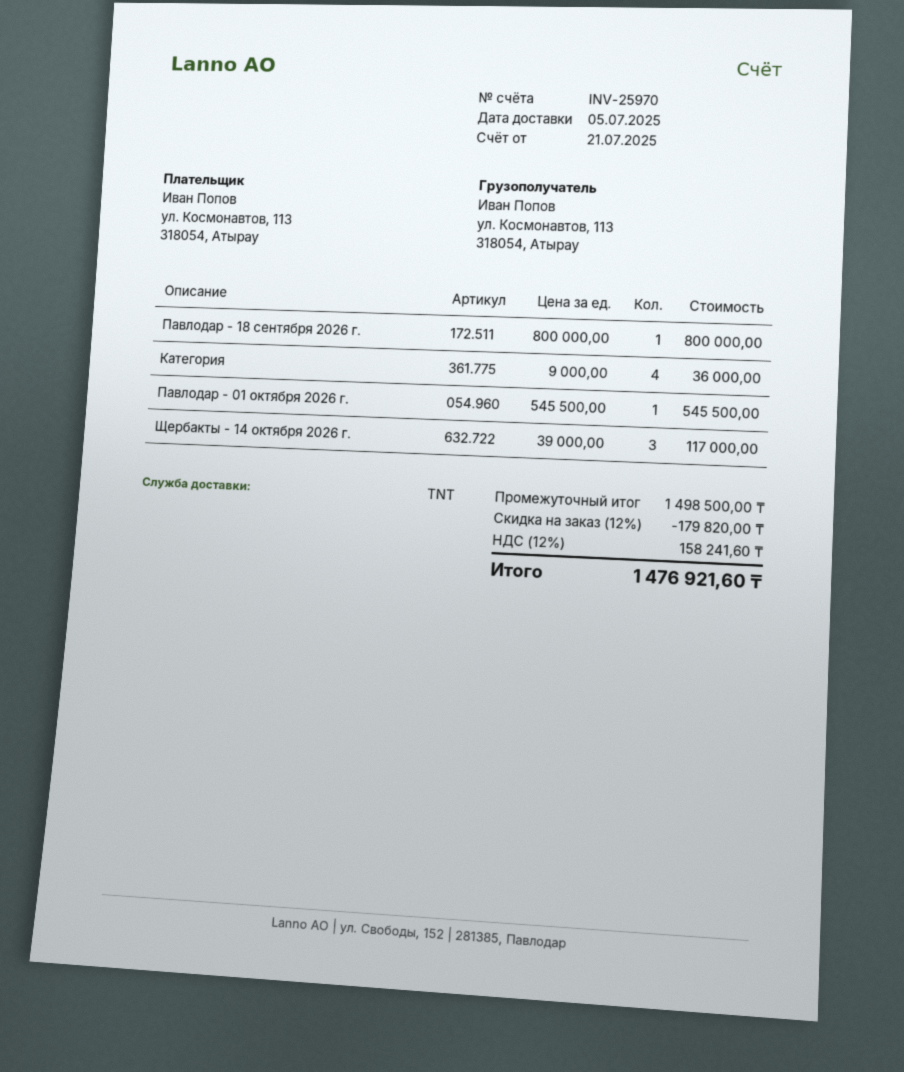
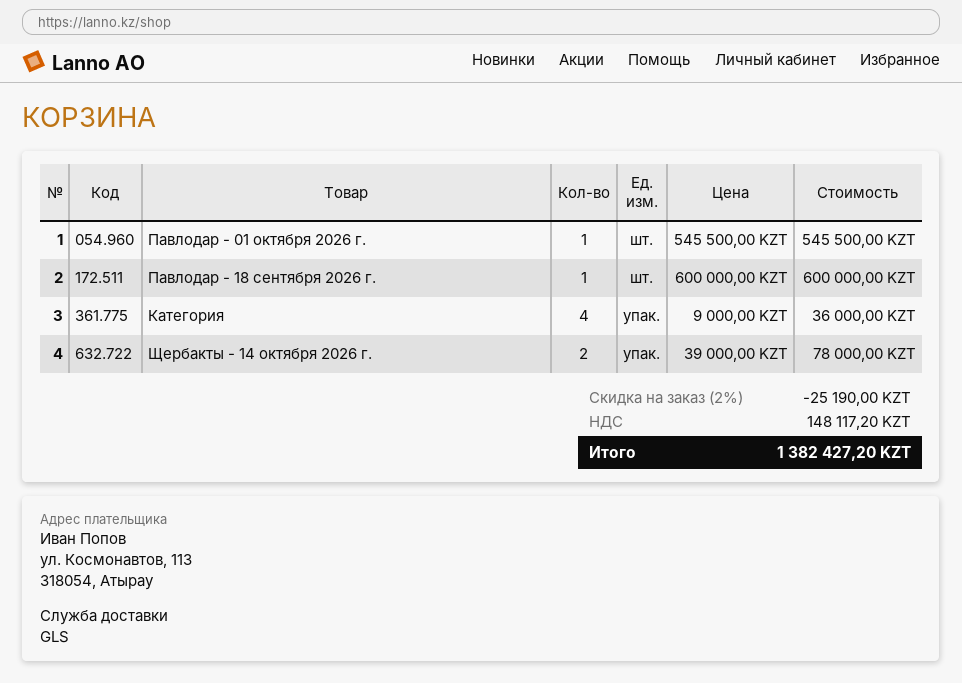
shipping method: TNT -> GLS
Павлодар - 18 сентября 2026 г.: 1 x 800000.00 = 800000.00 -> 1 x 600000.00 = 600000.00
Щербакты - 14 октября 2026 г.: 3 x 39000.00 = 117000.00 -> 2 x 39000.00 = 78000.00
discount: 12% = 179820.00 -> 2% = 25190.00
tax: 158241.60 -> 148117.20
total: 1476921.60 -> 1382427.20

